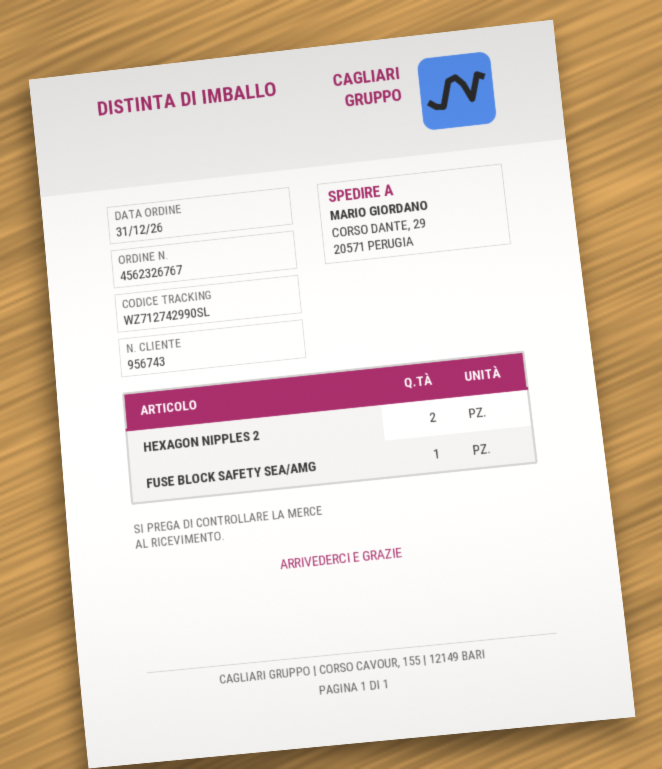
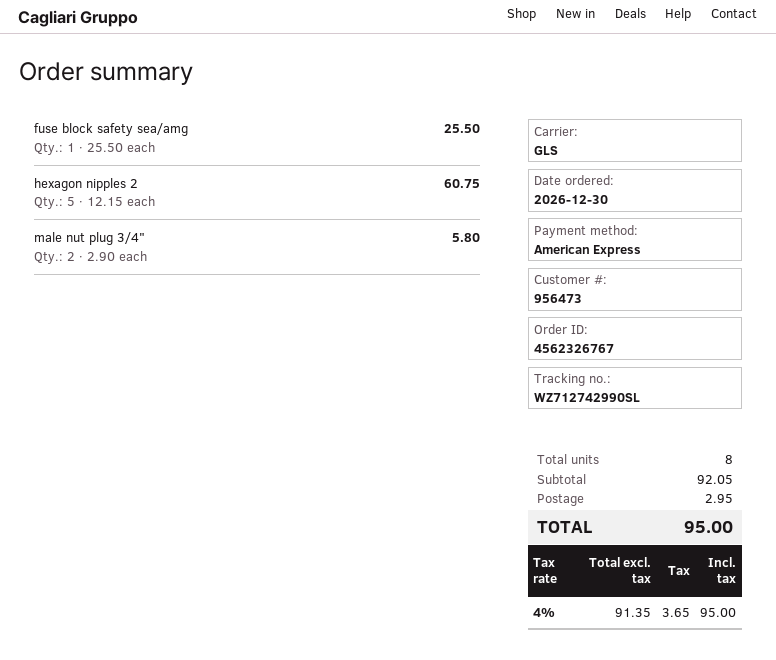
order date: 2026-12-31 -> 2026-12-30
customer number: 956743 -> 956473
HEXAGON NIPPLES 2: 2 -> 5
male nut plug 3/4": none -> 2

